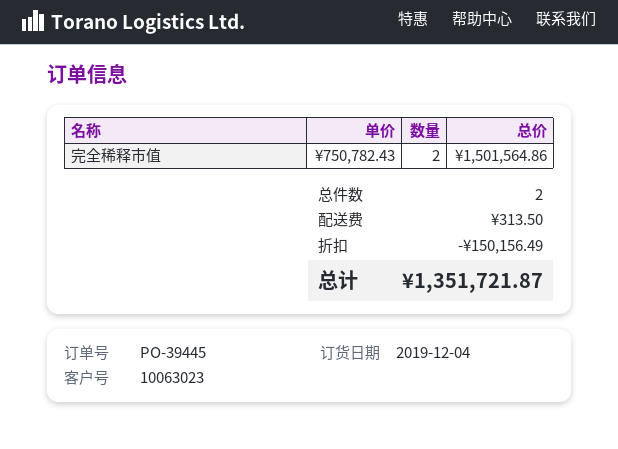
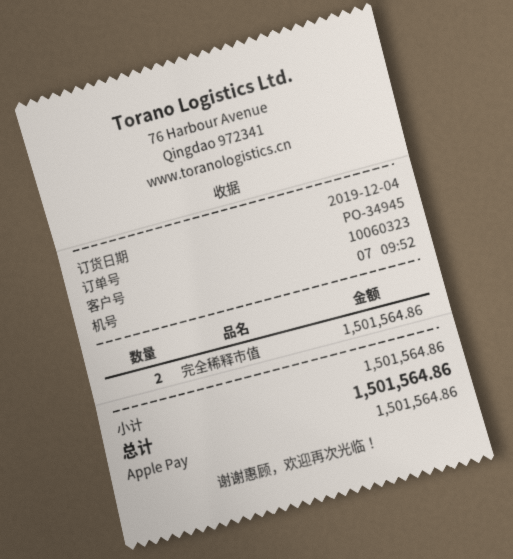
order number: PO-39445 -> PO-34945
customer number: 10063023 -> 10060323
discount: 150156.49 -> none
shipping: 313.50 -> none
total: 1351721.87 -> 1501564.86

